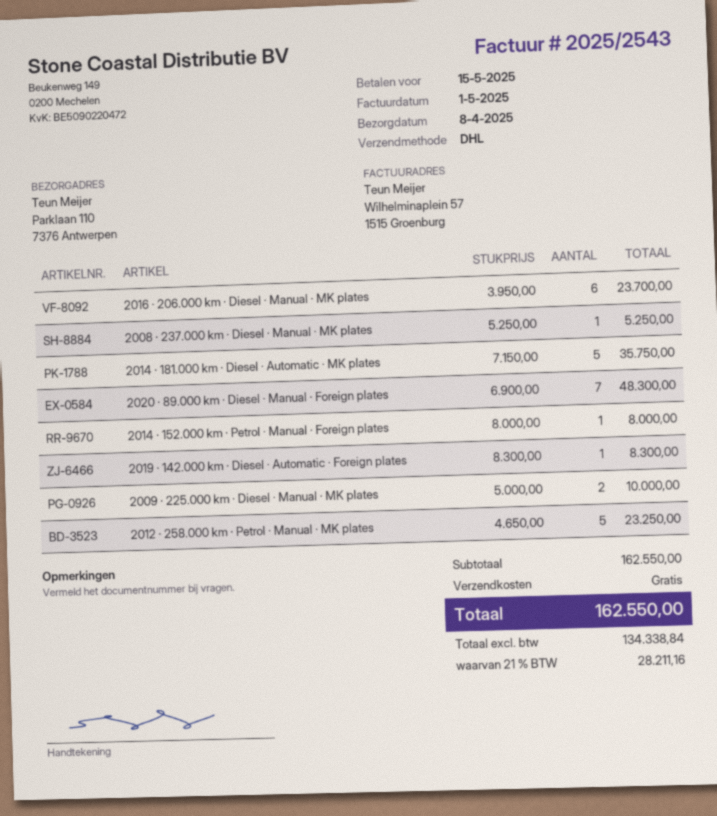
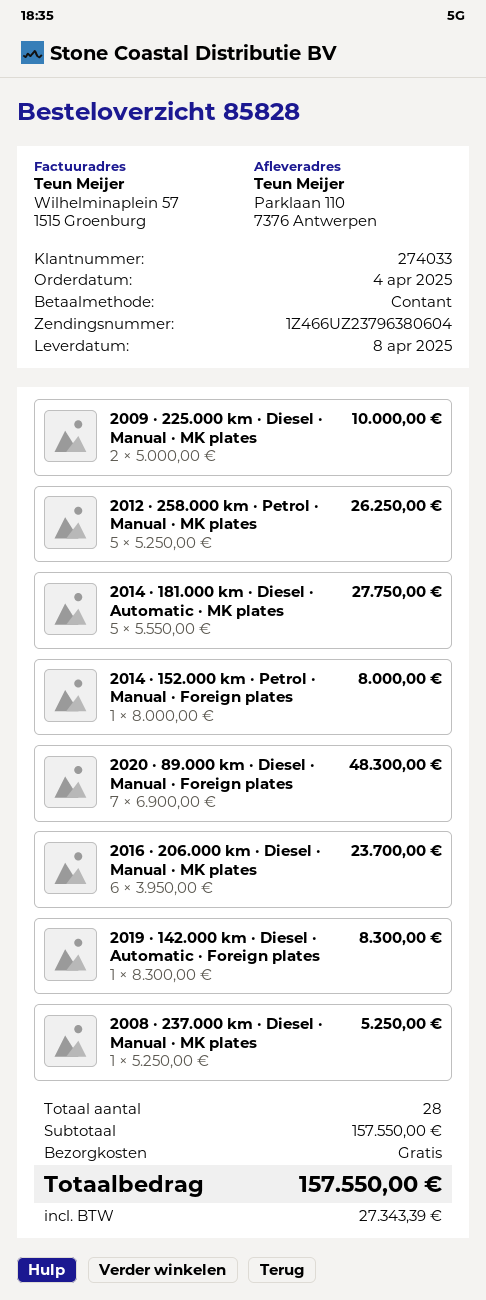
2014 · 181.000 km · Diesel · Automatic · MK plates: 5 x 7150.00 = 35750.00 -> 5 x 5550.00 = 27750.00
2012 · 258.000 km · Petrol · Manual · MK plates: 5 x 4650.00 = 23250.00 -> 5 x 5250.00 = 26250.00
subtotal: 162550.00 -> 157550.00
tax: 28211.16 -> 27343.39
total: 162550.00 -> 157550.00

